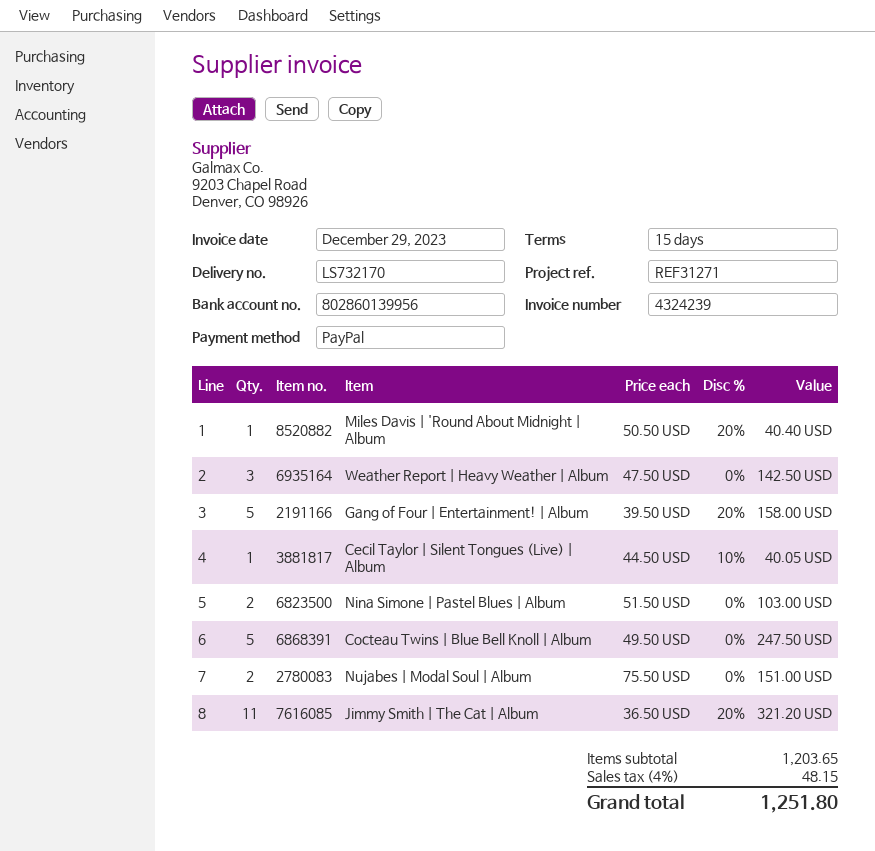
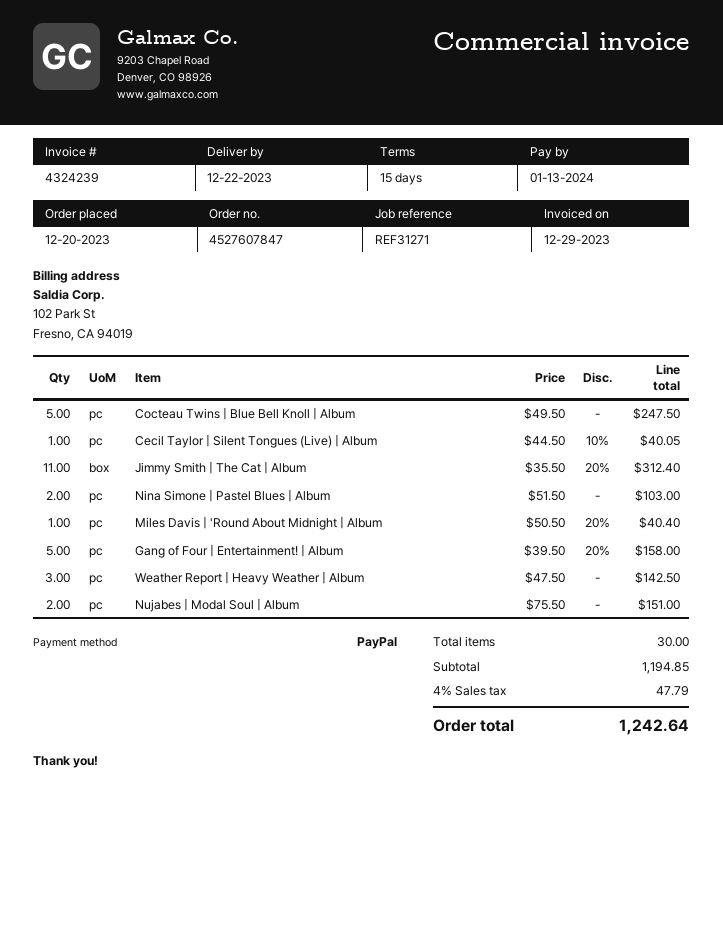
Jimmy Smith | The Cat | Album: 11 x 36.50 - 20% = 321.20 -> 11 x 35.50 - 20% = 312.40
subtotal: 1203.65 -> 1194.85
tax: 4% = 48.15 -> 4% = 47.79
total: 1251.80 -> 1242.64

